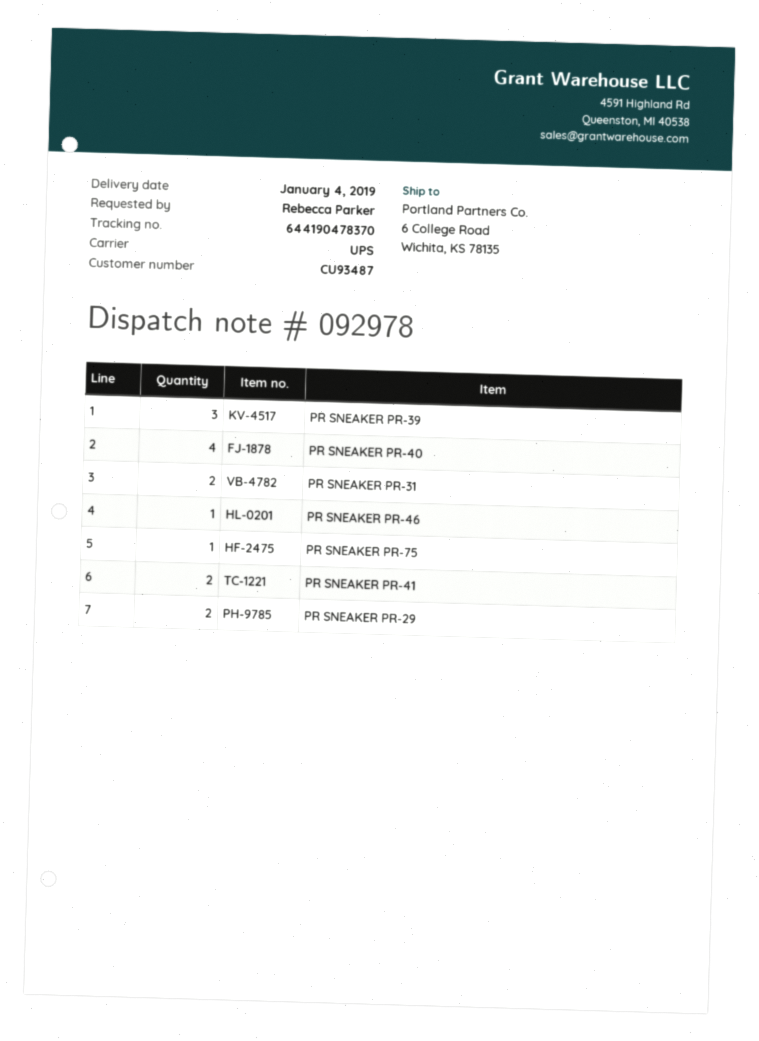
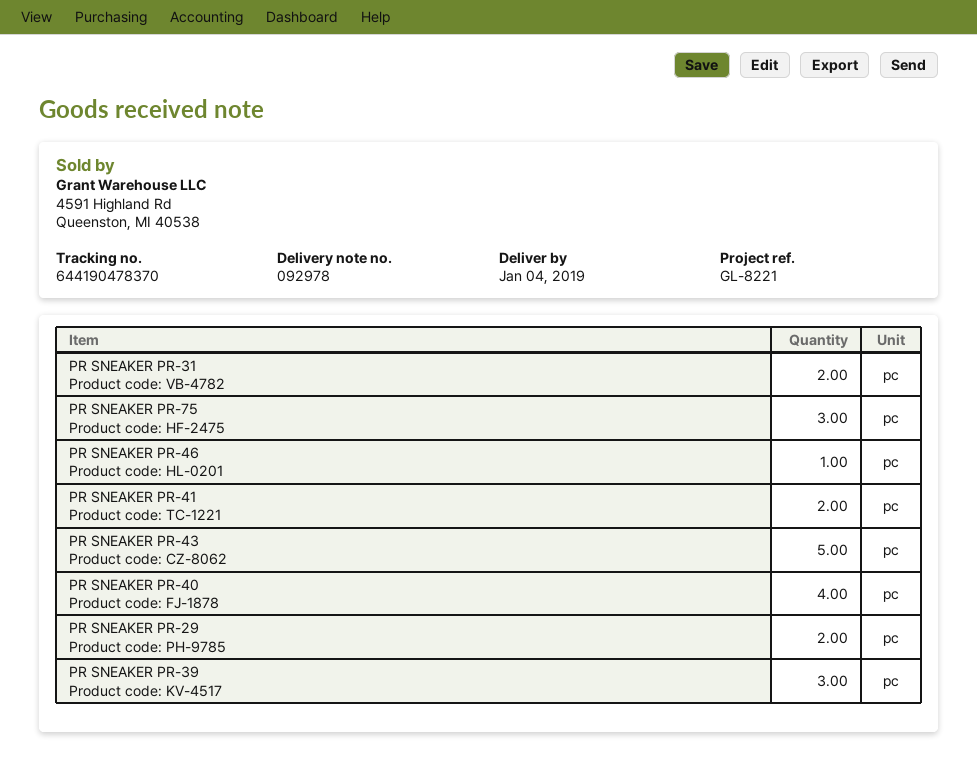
PR SNEAKER PR-75: 1 -> 3
PR SNEAKER PR-43: none -> 5

